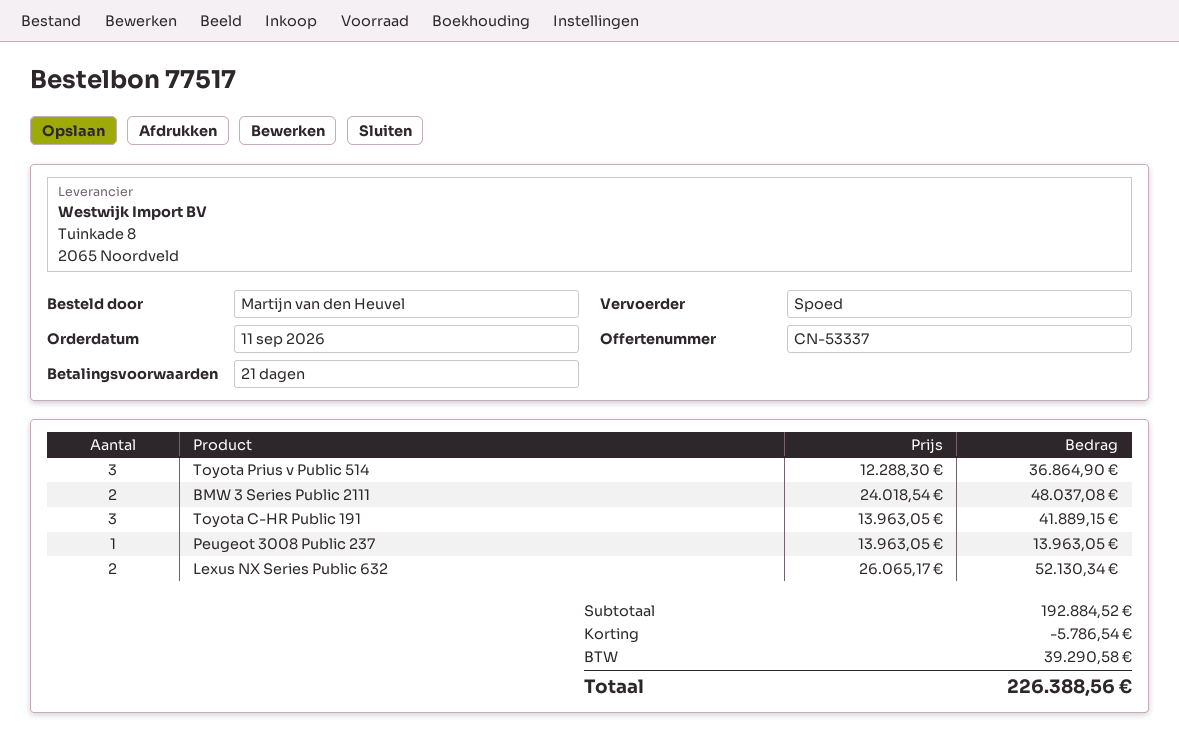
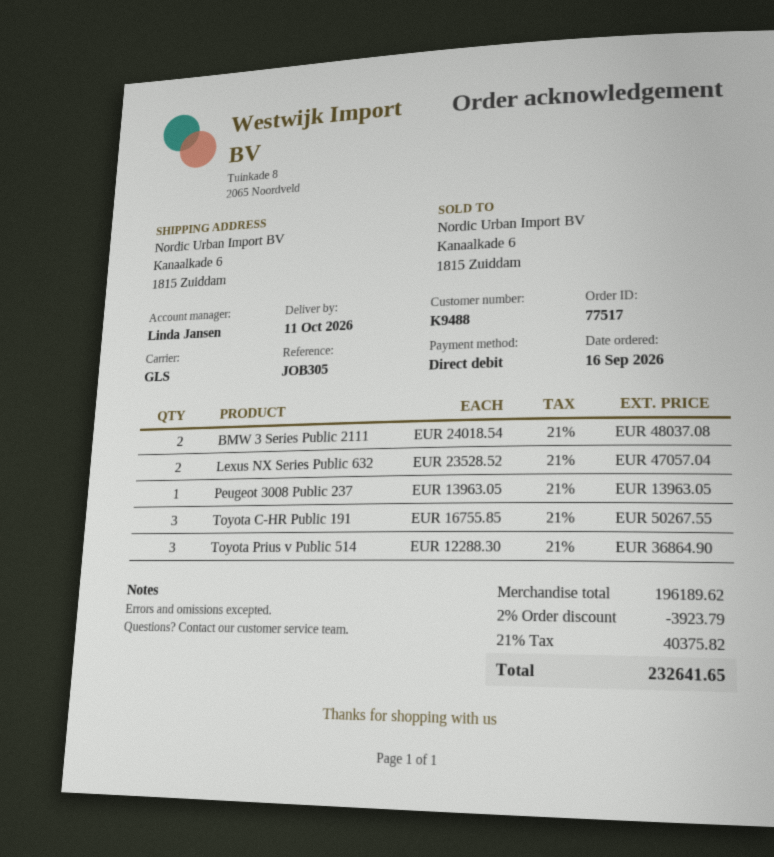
order date: 2026-09-11 -> 2026-09-16
shipping method: express -> GLS
Toyota C-HR Public 191: 3 x 13963.05 = 41889.15 -> 3 x 16755.85 = 50267.55
Lexus NX Series Public 632: 2 x 26065.17 = 52130.34 -> 2 x 23528.52 = 47057.04
subtotal: 192884.52 -> 196189.62
discount: 5786.54 -> 3923.79
tax: 39290.58 -> 40375.82
total: 226388.56 -> 232641.65

